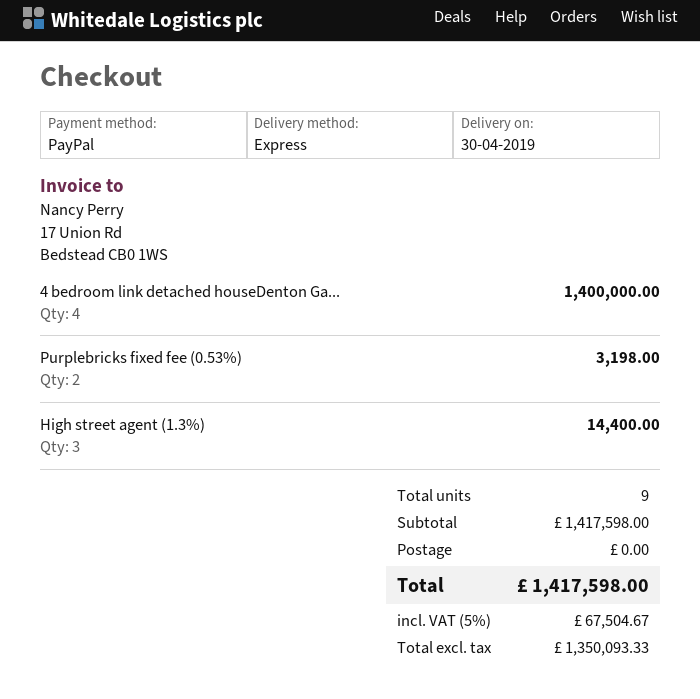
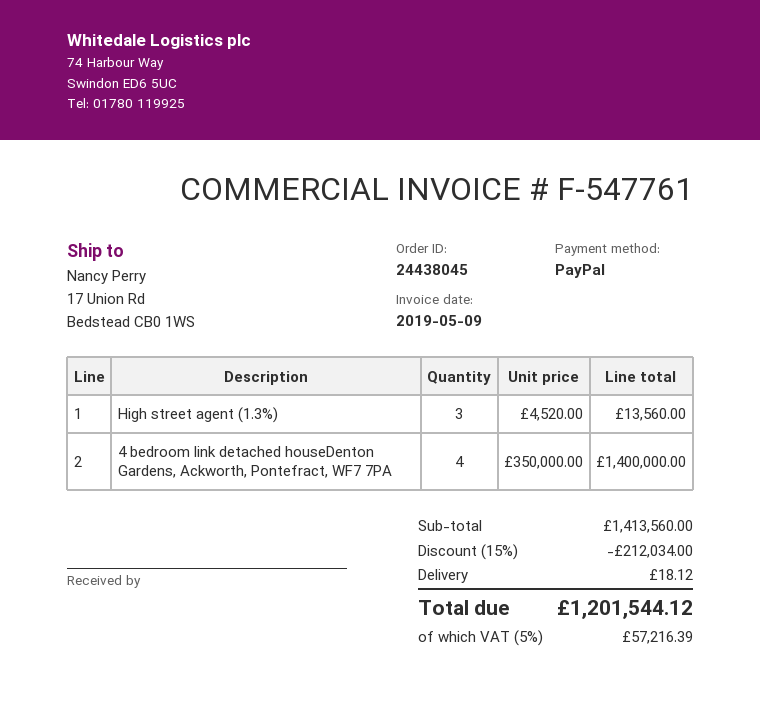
Purplebricks fixed fee (0.53%): 2 for 3198.00 -> none
High street agent (1.3%): 3 for 14400.00 -> 3 for 13560.00
subtotal: 1417598.00 -> 1413560.00
discount: none -> 15% = 212034.00
shipping: 0.00 -> 18.12
tax: 5% = 67504.67 -> 5% = 57216.39
total: 1417598.00 -> 1201544.12

